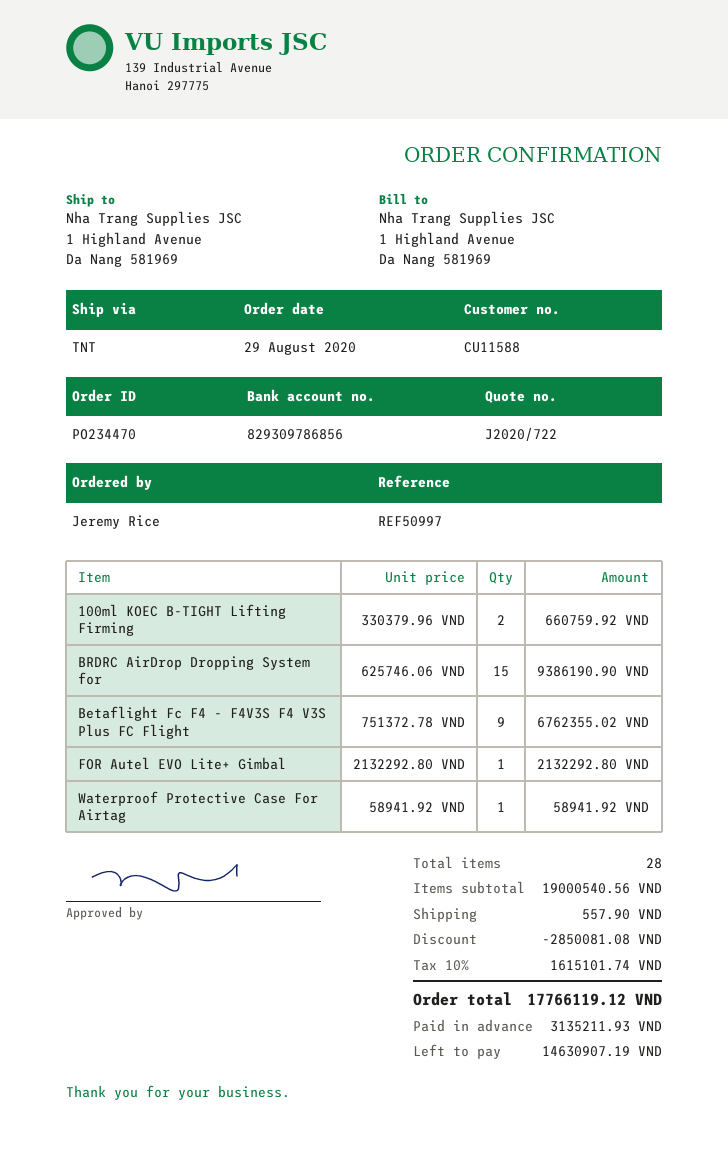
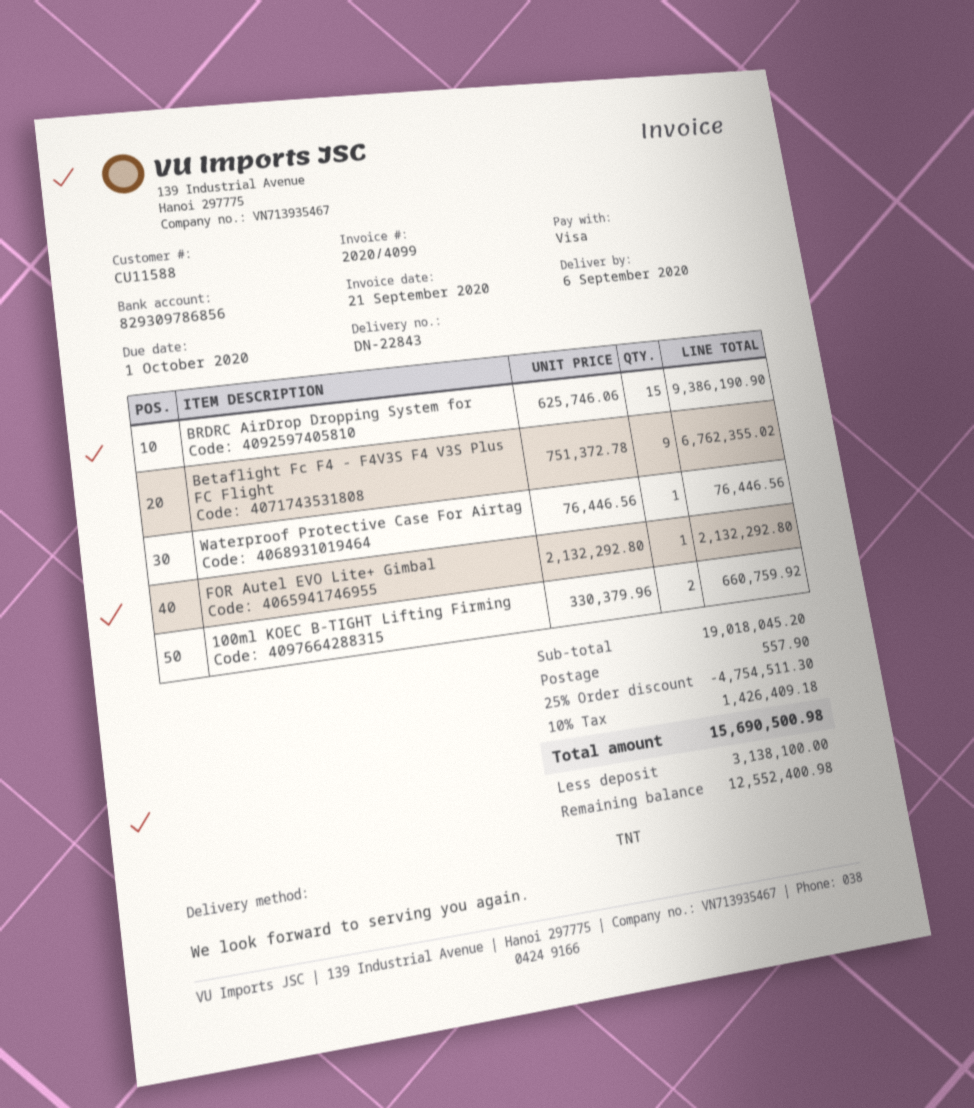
Waterproof Protective Case For Airtag: 1 x 58941.92 = 58941.92 -> 1 x 76446.56 = 76446.56
subtotal: 19000540.56 -> 19018045.20
discount: 2850081.08 -> 4754511.30
tax: 10% = 1615101.74 -> 10% = 1426409.18
total: 17766119.12 -> 15690500.98
deposit: 3135211.93 -> 3138100.00
balance: 14630907.19 -> 12552400.98

